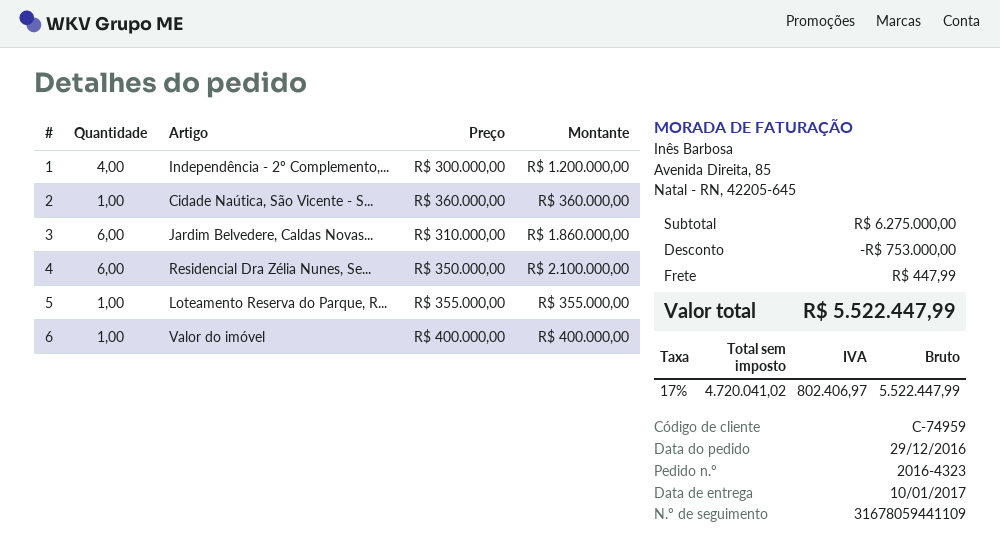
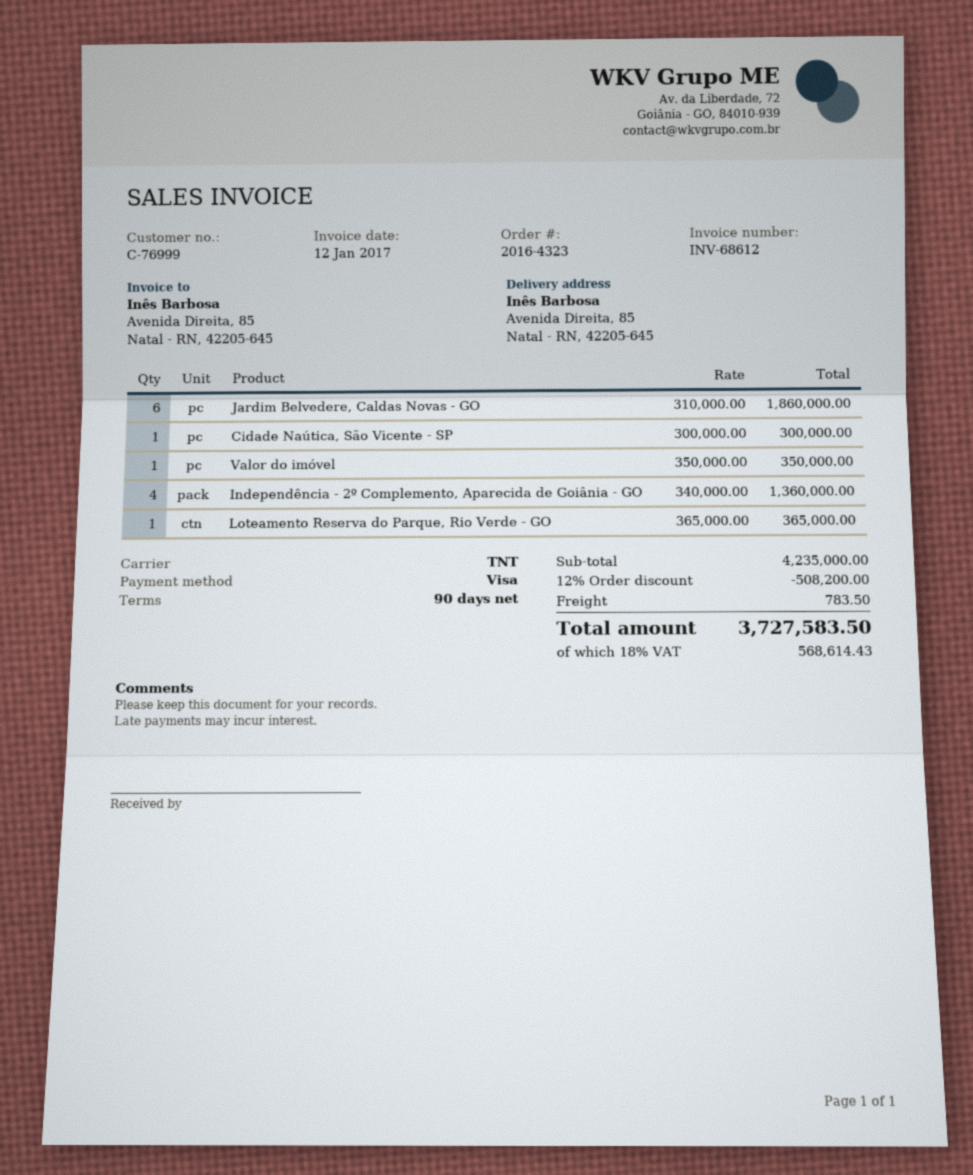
customer number: C-74959 -> C-76999
Independência - 2º Complemento,...: 4 x 300000.00 = 1200000.00 -> 4 x 340000.00 = 1360000.00
Cidade Naútica, São Vicente - S...: 1 x 360000.00 = 360000.00 -> 1 x 300000.00 = 300000.00
Residencial Dra Zélia Nunes, Se...: 6 x 350000.00 = 2100000.00 -> none
Loteamento Reserva do Parque, R...: 1 x 355000.00 = 355000.00 -> 1 x 365000.00 = 365000.00
Valor do imóvel: 1 x 400000.00 = 400000.00 -> 1 x 350000.00 = 350000.00
subtotal: 6275000.00 -> 4235000.00
discount: 753000.00 -> 508200.00
shipping: 447.99 -> 783.50
tax: 17% = 802406.97 -> 18% = 568614.43
total: 5522447.99 -> 3727583.50

